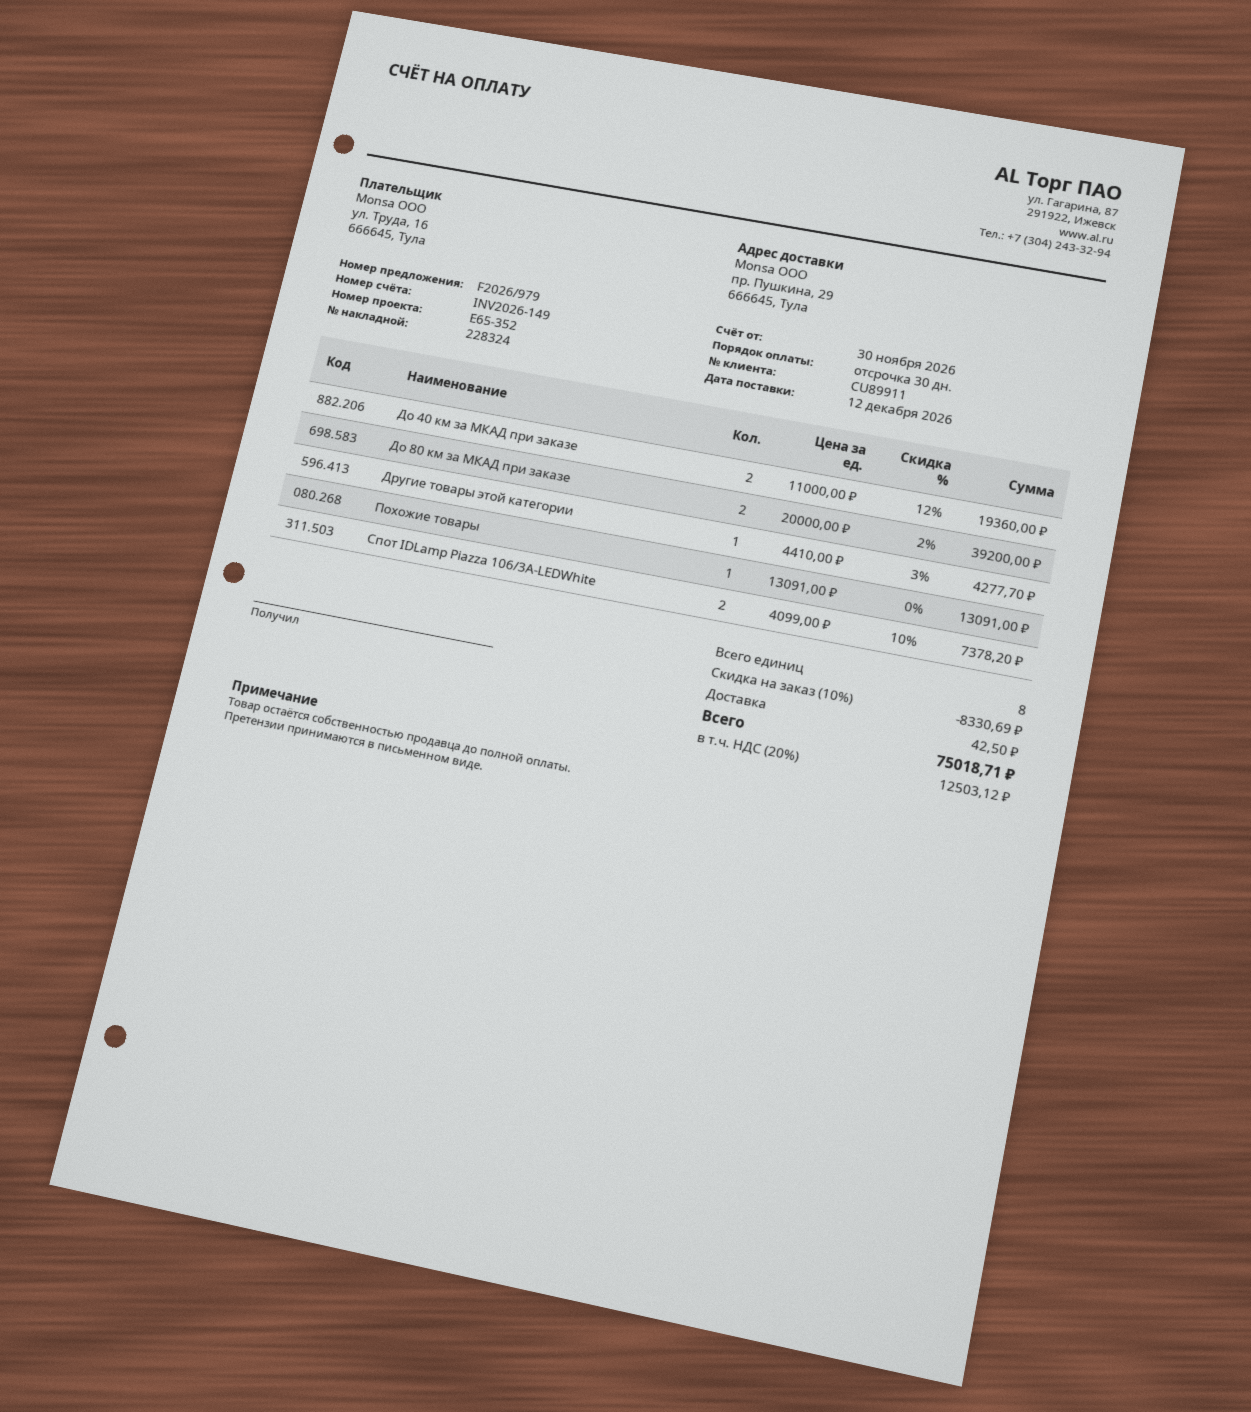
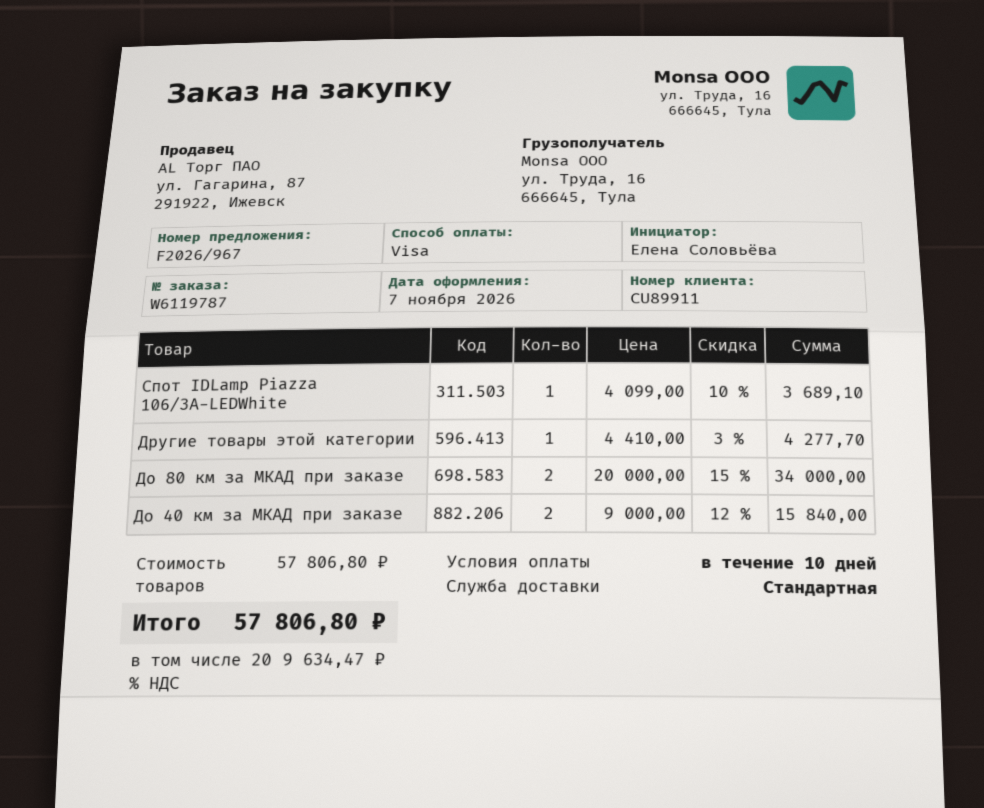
quote number: F2026/979 -> F2026/967
payment terms: 30 days -> 10 days
ship to: пр. Пушкина, 29, 666645, Тула -> ул. Труда, 16, 666645, Тула
До 40 км за МКАД при заказе: 2 x 11000.00 - 12% = 19360.00 -> 2 x 9000.00 - 12% = 15840.00
До 80 км за МКАД при заказе: 2 x 20000.00 - 2% = 39200.00 -> 2 x 20000.00 - 15% = 34000.00
Похожие товары: 1 x 13091.00 = 13091.00 -> none
Спот IDLamp Piazza 106/3A-LEDWhite: 2 x 4099.00 - 10% = 7378.20 -> 1 x 4099.00 - 10% = 3689.10
discount: 10% = 8330.69 -> none
shipping: 42.50 -> none
tax: 20% = 12503.12 -> 20% = 9634.47
total: 75018.71 -> 57806.80

